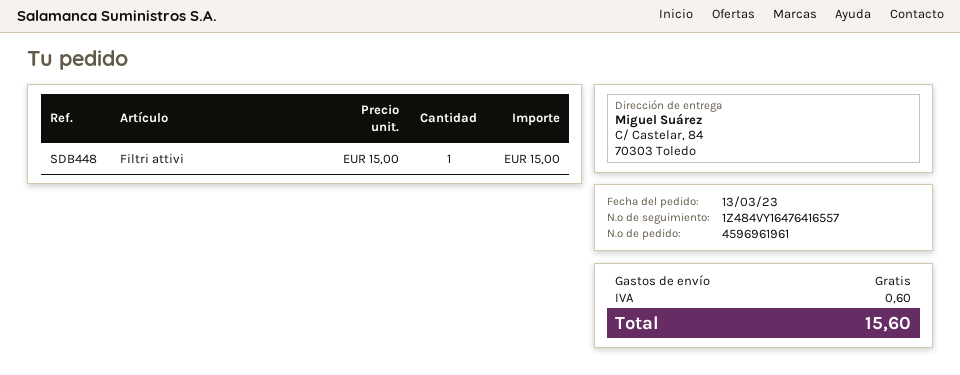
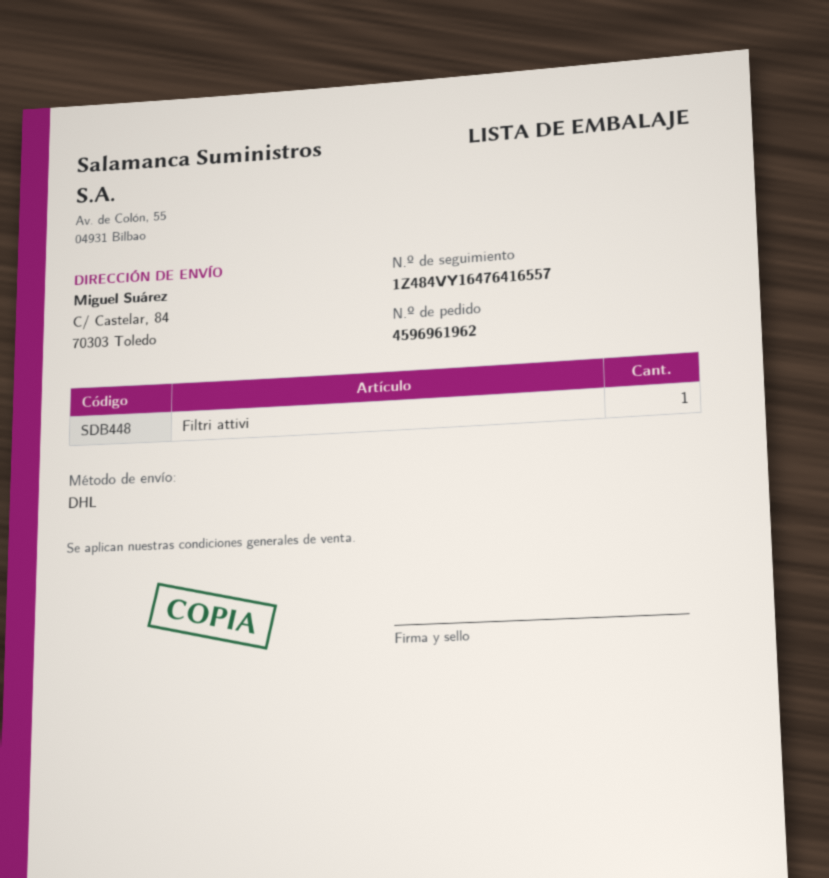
order number: 4596961961 -> 4596961962

